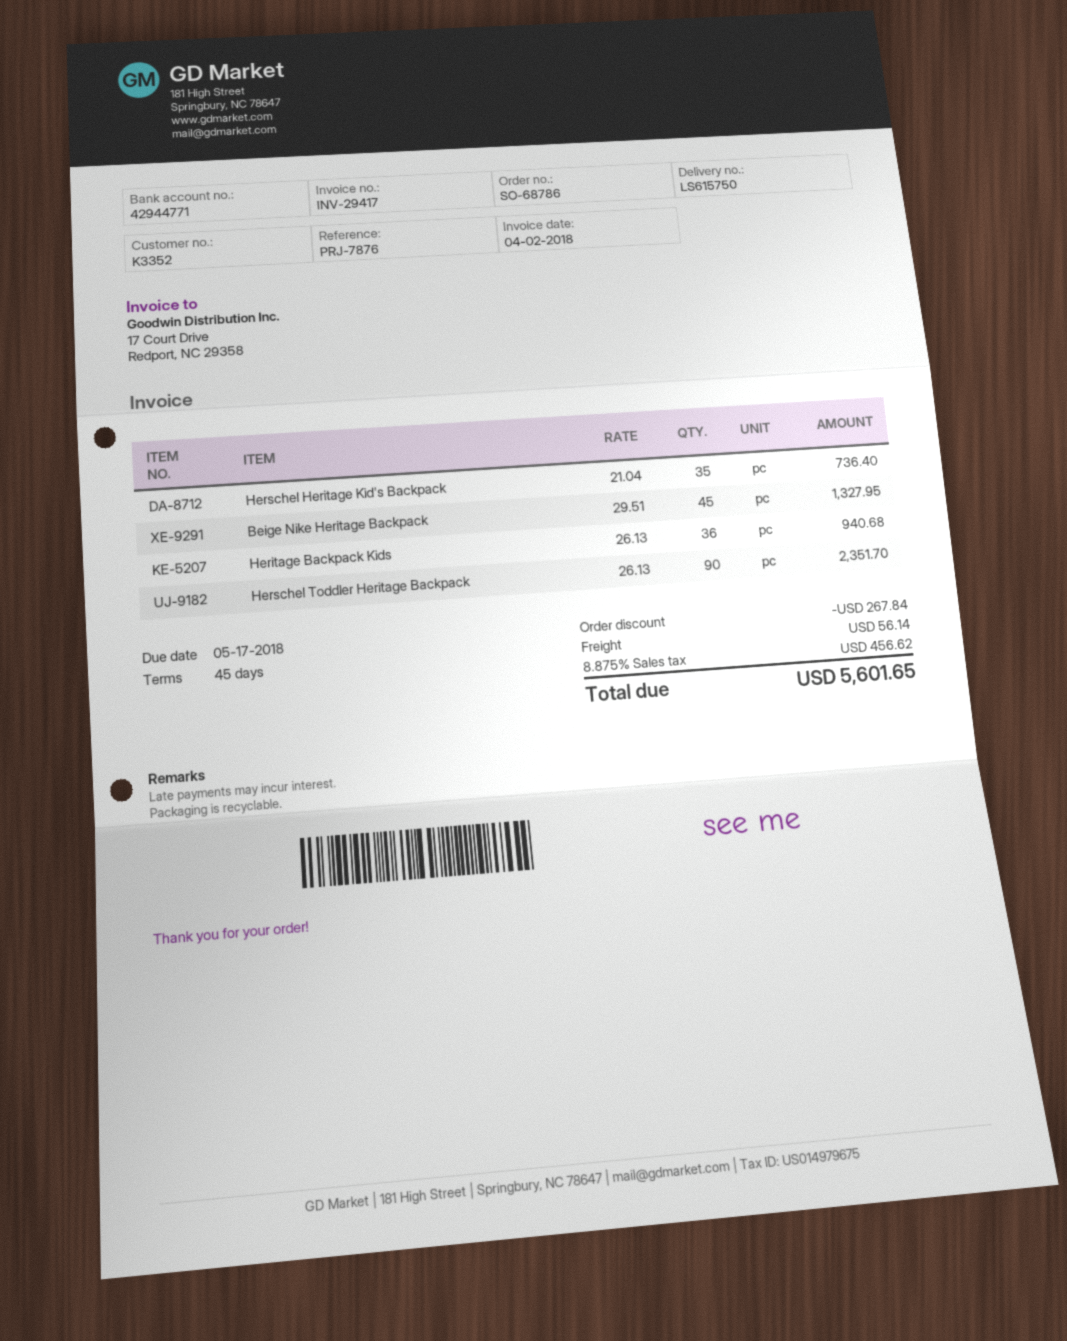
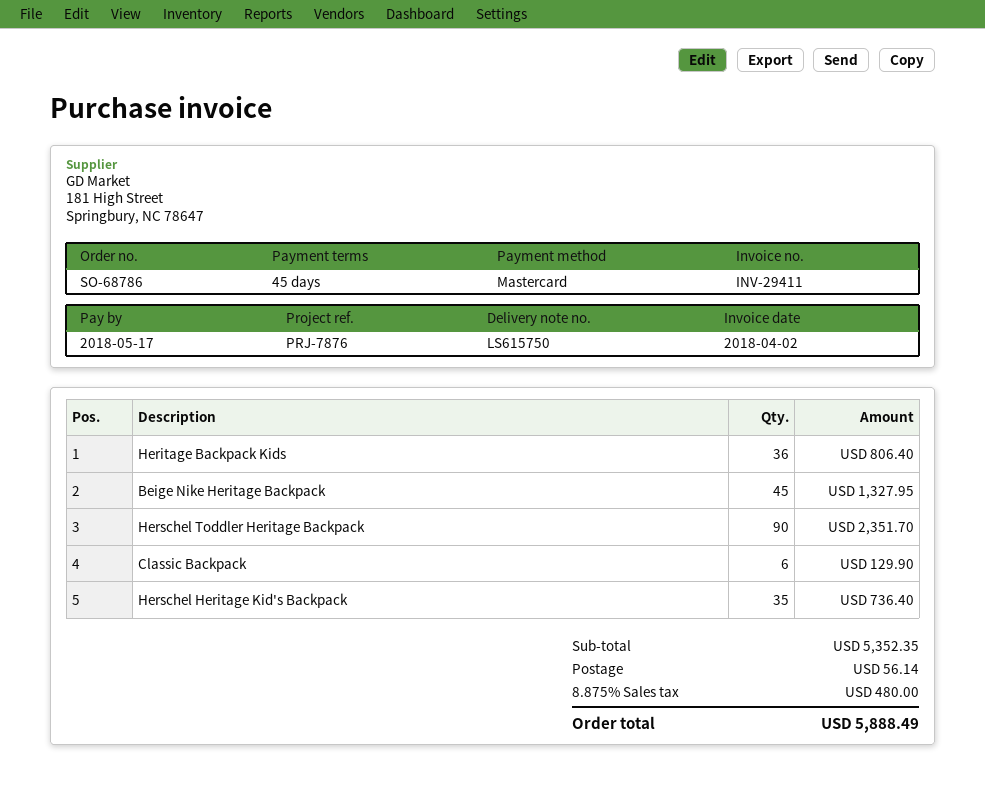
invoice number: INV-29417 -> INV-29411
Heritage Backpack Kids: 36 for 940.68 -> 36 for 806.40
Classic Backpack: none -> 6 for 129.90
discount: 267.84 -> none
tax: 8.875% = 456.62 -> 8.875% = 480.00
total: 5601.65 -> 5888.49

